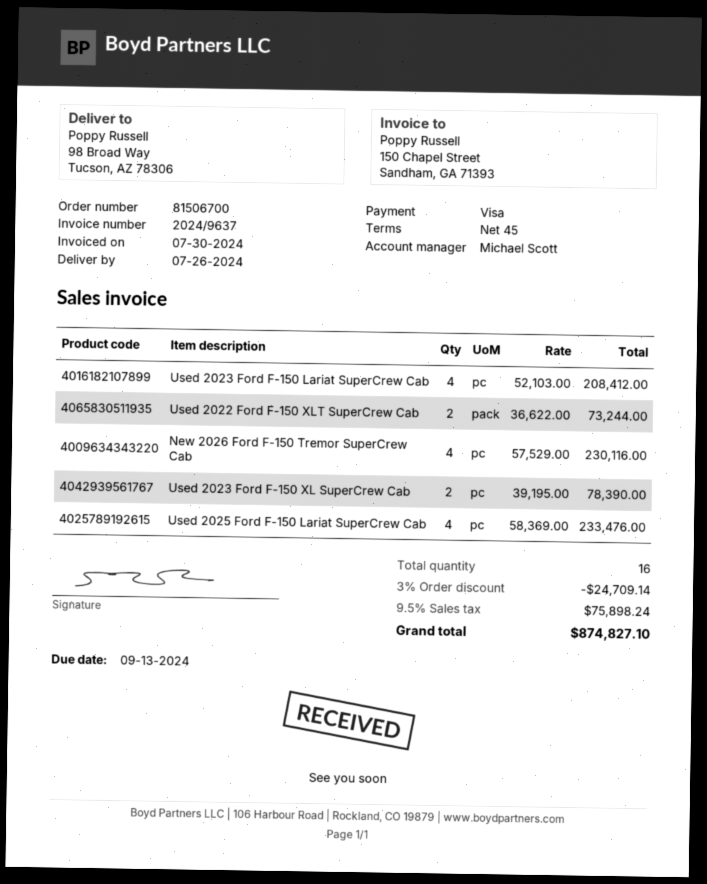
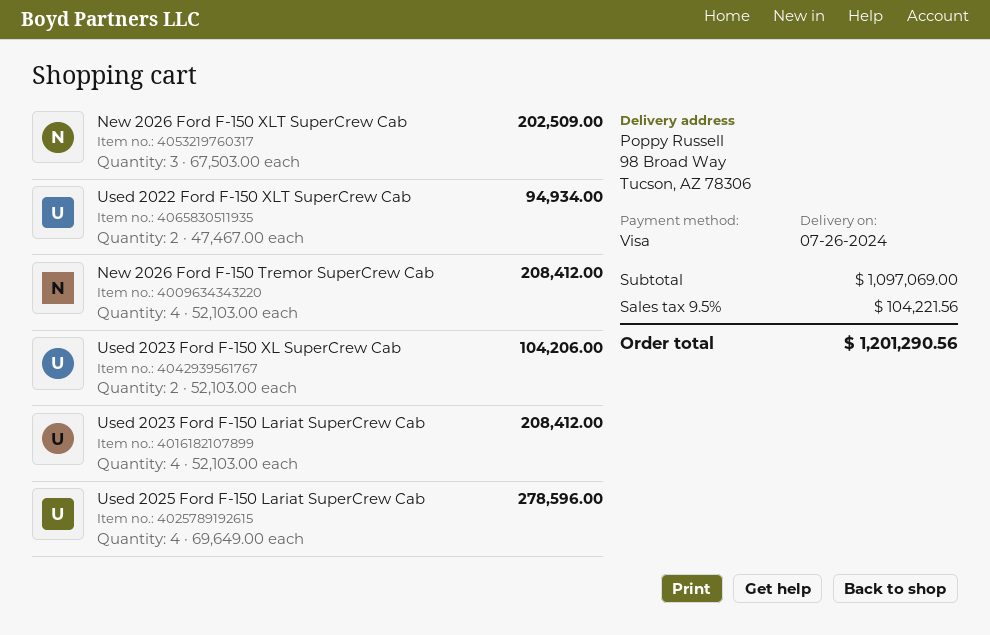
Used 2022 Ford F-150 XLT SuperCrew Cab: 2 x 36622.00 = 73244.00 -> 2 x 47467.00 = 94934.00
New 2026 Ford F-150 Tremor SuperCrew Cab: 4 x 57529.00 = 230116.00 -> 4 x 52103.00 = 208412.00
Used 2023 Ford F-150 XL SuperCrew Cab: 2 x 39195.00 = 78390.00 -> 2 x 52103.00 = 104206.00
Used 2025 Ford F-150 Lariat SuperCrew Cab: 4 x 58369.00 = 233476.00 -> 4 x 69649.00 = 278596.00
New 2026 Ford F-150 XLT SuperCrew Cab: none -> 3 x 67503.00 = 202509.00
discount: 3% = 24709.14 -> none
tax: 9.5% = 75898.24 -> 9.5% = 104221.56
total: 874827.10 -> 1201290.56

